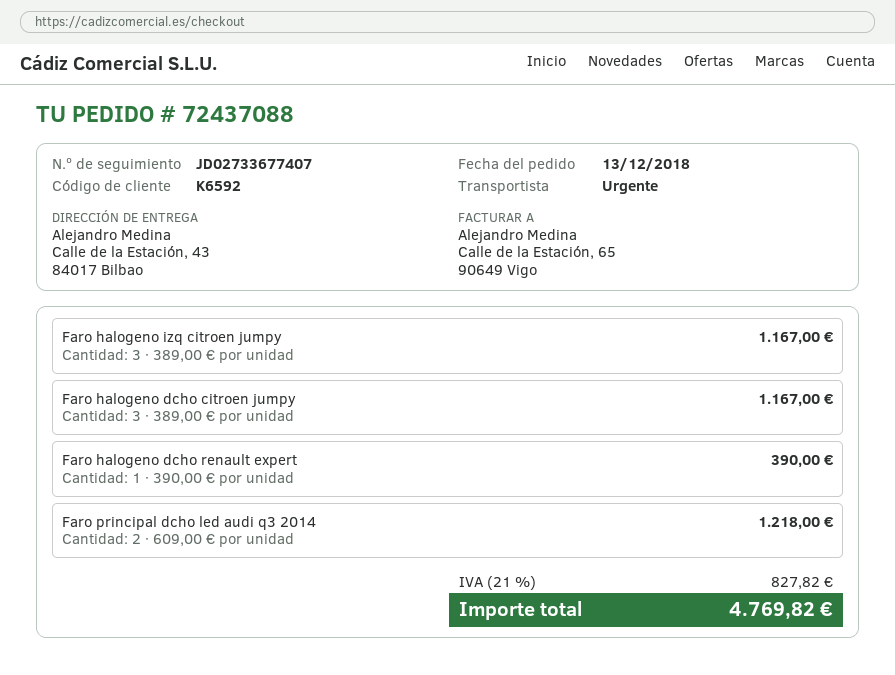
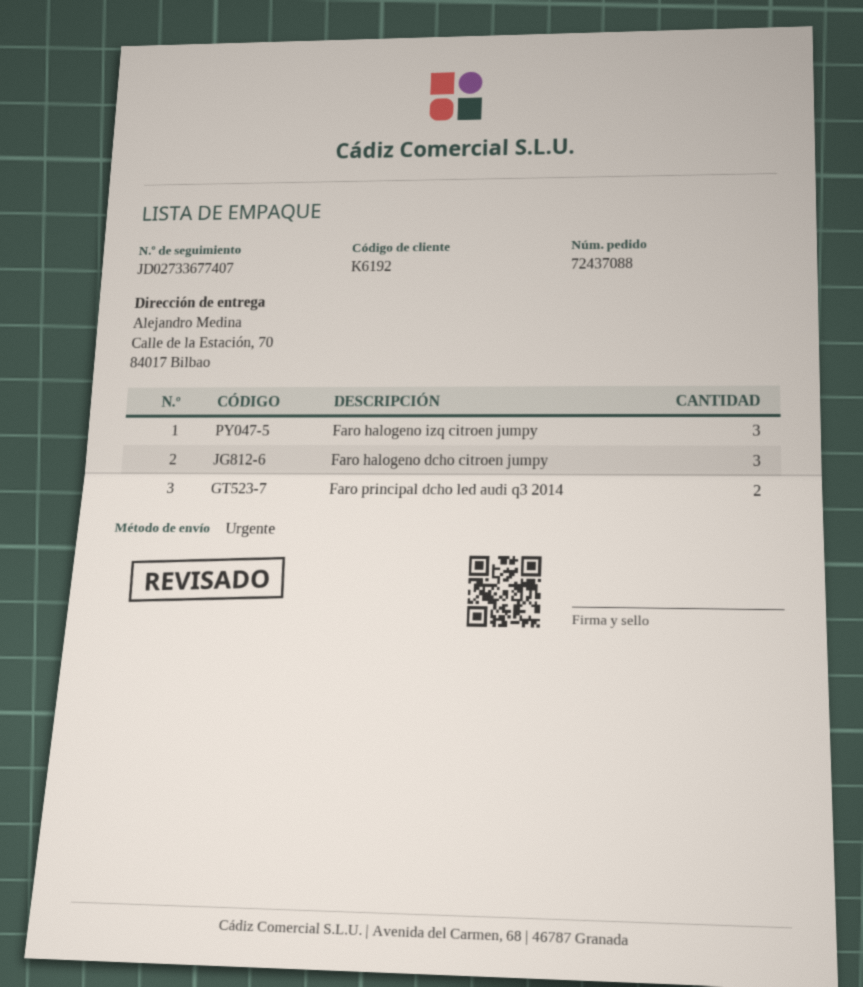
customer number: K6592 -> K6192
ship to: Calle de la Estación, 43, 84017 Bilbao -> Calle de la Estación, 70, 84017 Bilbao
Faro halogeno dcho renault expert: 1 -> none

